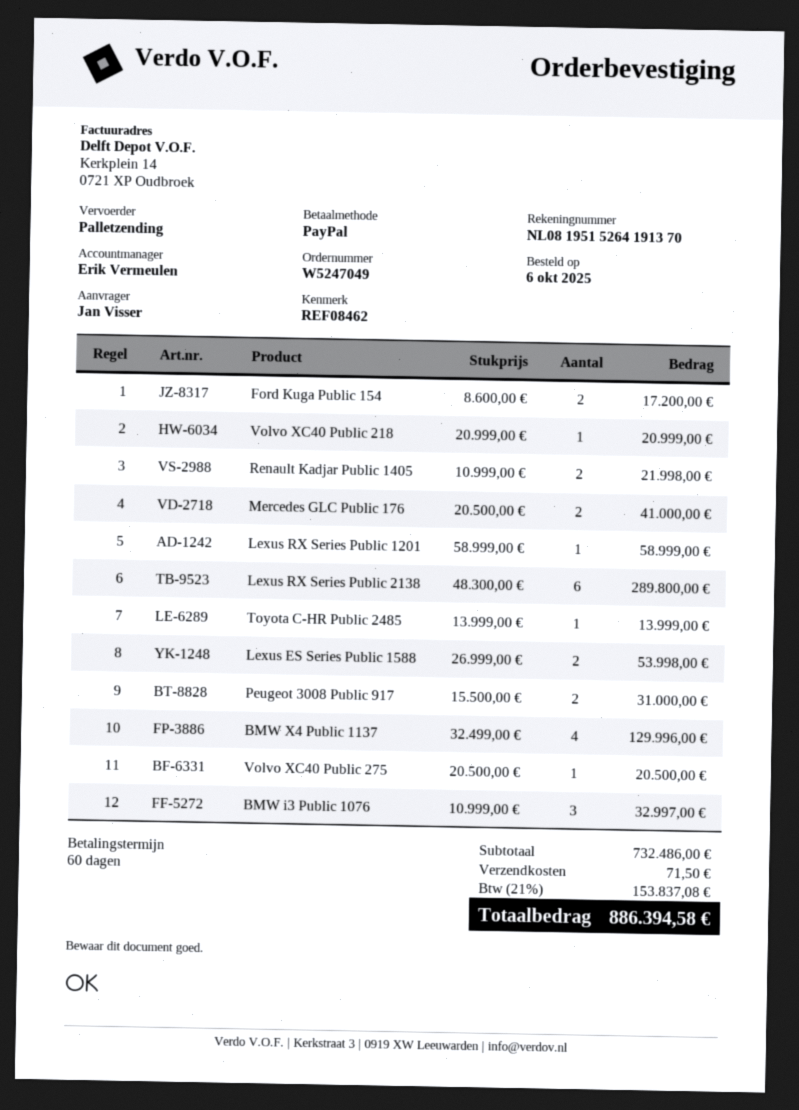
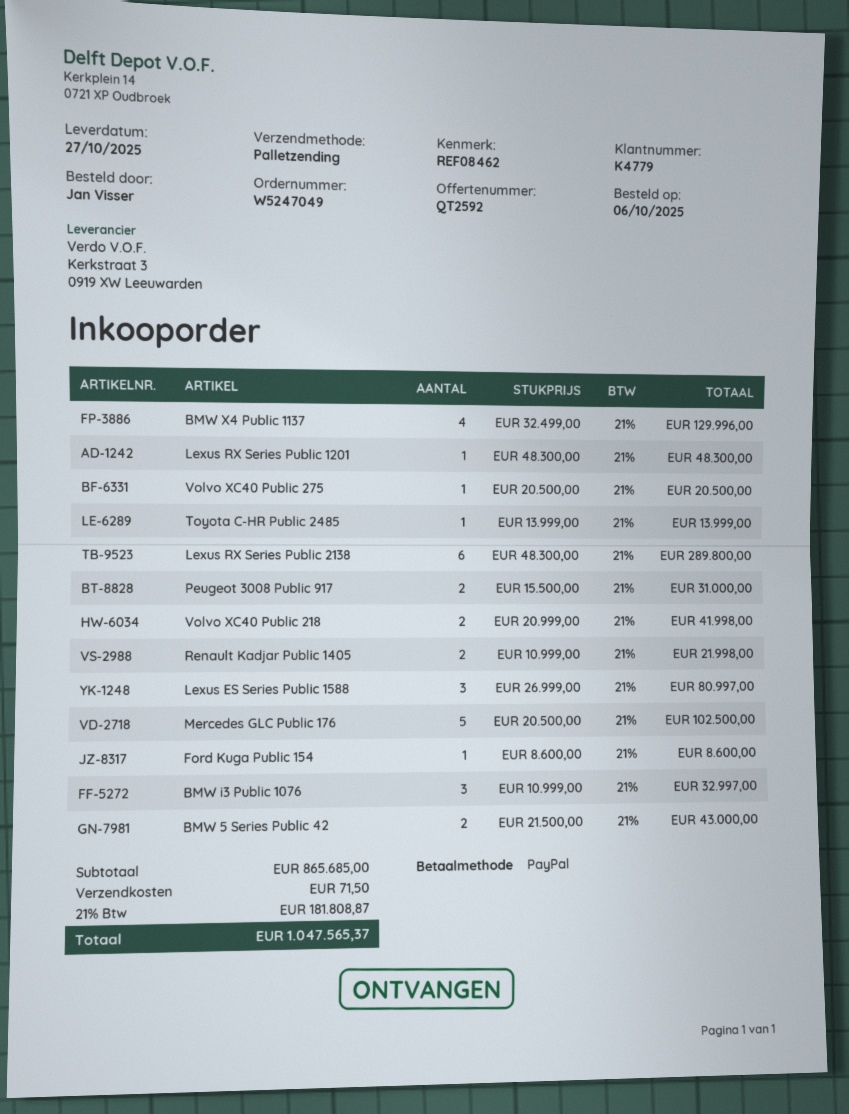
Ford Kuga Public 154: 2 x 8600.00 = 17200.00 -> 1 x 8600.00 = 8600.00
Volvo XC40 Public 218: 1 x 20999.00 = 20999.00 -> 2 x 20999.00 = 41998.00
Mercedes GLC Public 176: 2 x 20500.00 = 41000.00 -> 5 x 20500.00 = 102500.00
Lexus RX Series Public 1201: 1 x 58999.00 = 58999.00 -> 1 x 48300.00 = 48300.00
Lexus ES Series Public 1588: 2 x 26999.00 = 53998.00 -> 3 x 26999.00 = 80997.00
BMW 5 Series Public 42: none -> 2 x 21500.00 = 43000.00
subtotal: 732486.00 -> 865685.00
tax: 21% = 153837.08 -> 21% = 181808.87
total: 886394.58 -> 1047565.37

